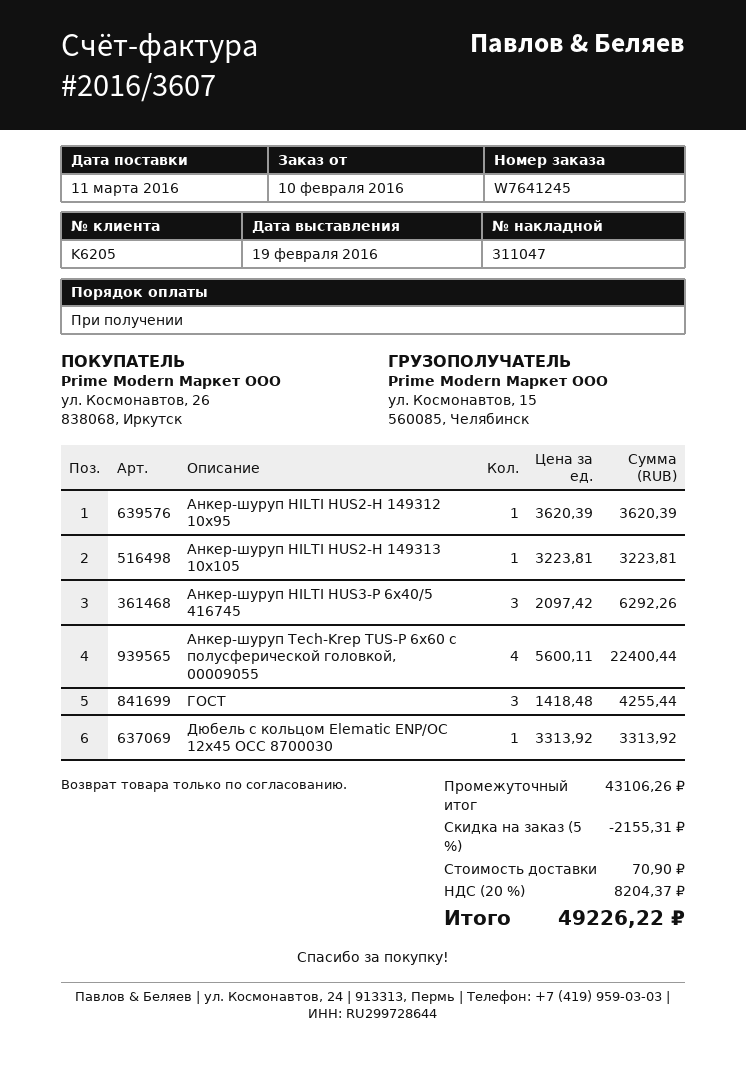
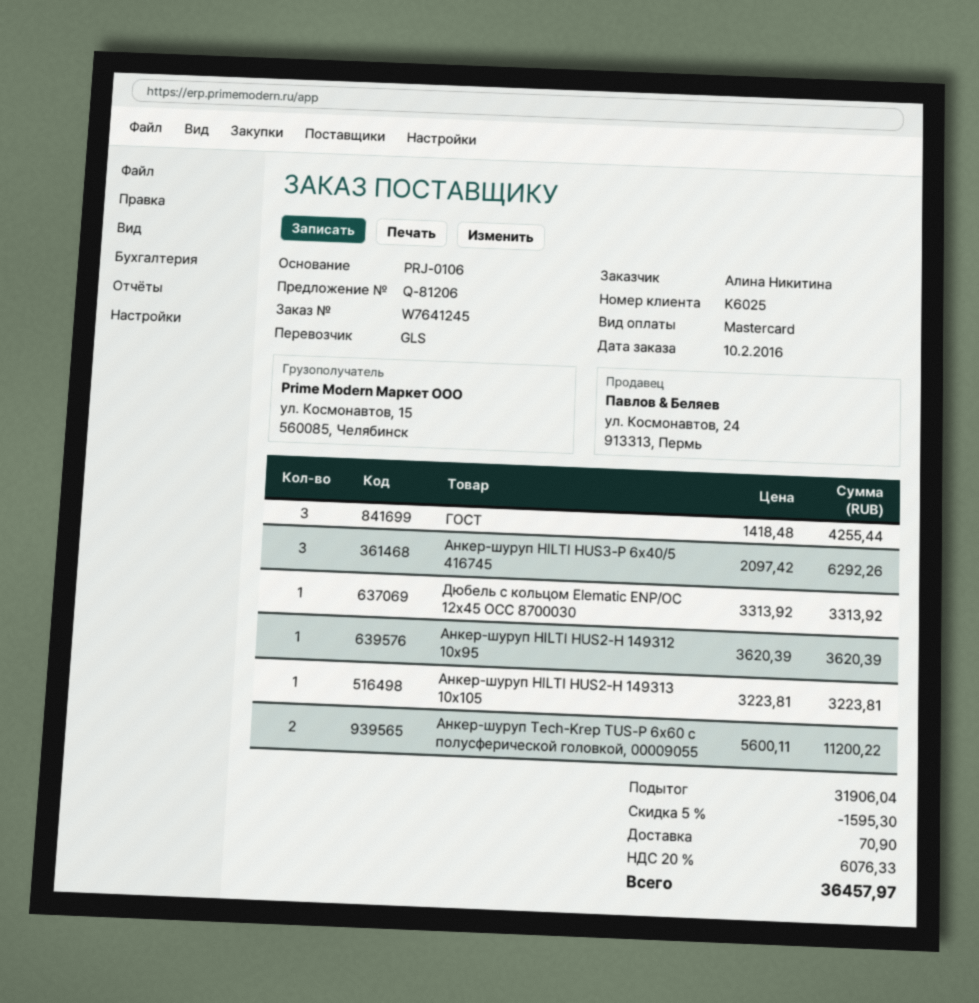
customer number: K6205 -> K6025
Анкер-шуруп Tech-Krep TUS-P 6х60 с полусферической головкой, 00009055: 4 x 5600.11 = 22400.44 -> 2 x 5600.11 = 11200.22
subtotal: 43106.26 -> 31906.04
discount: 5% = 2155.31 -> 5% = 1595.30
tax: 20% = 8204.37 -> 20% = 6076.33
total: 49226.22 -> 36457.97

